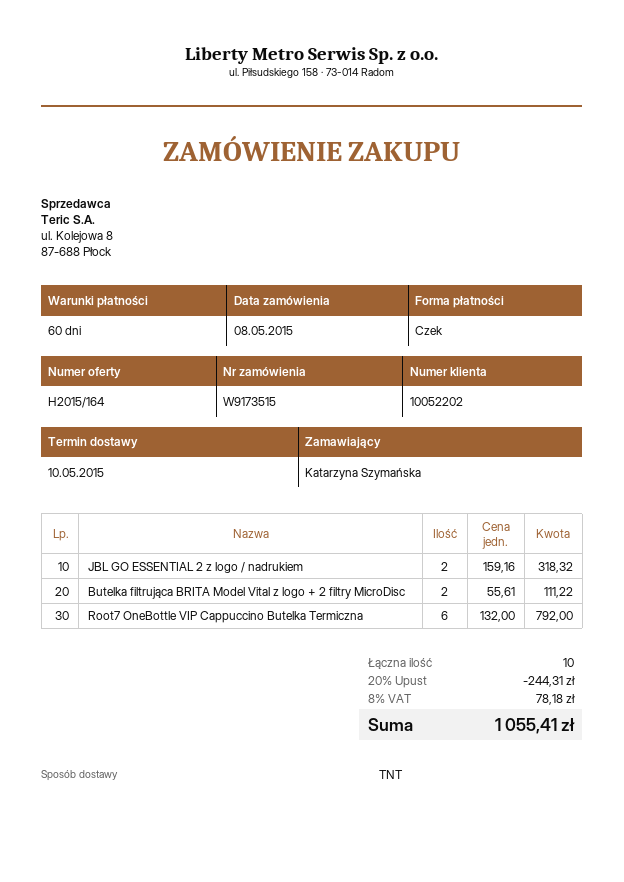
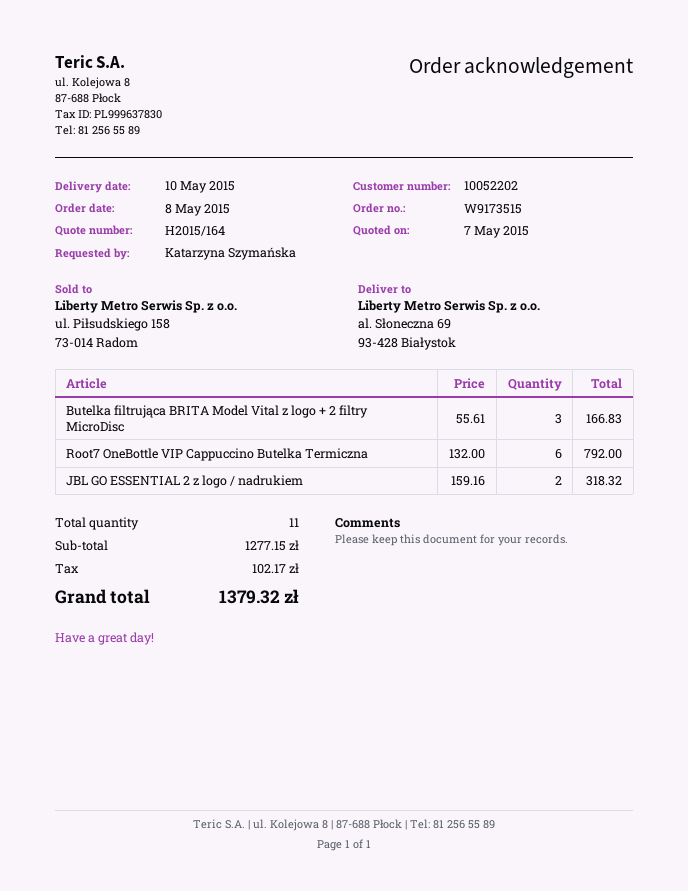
Butelka filtrująca BRITA Model Vital z logo + 2 filtry MicroDisc: 2 x 55.61 = 111.22 -> 3 x 55.61 = 166.83
total quantity: 10 -> 11
discount: 20% = 244.31 -> none
tax: 78.18 -> 102.17
total: 1055.41 -> 1379.32

